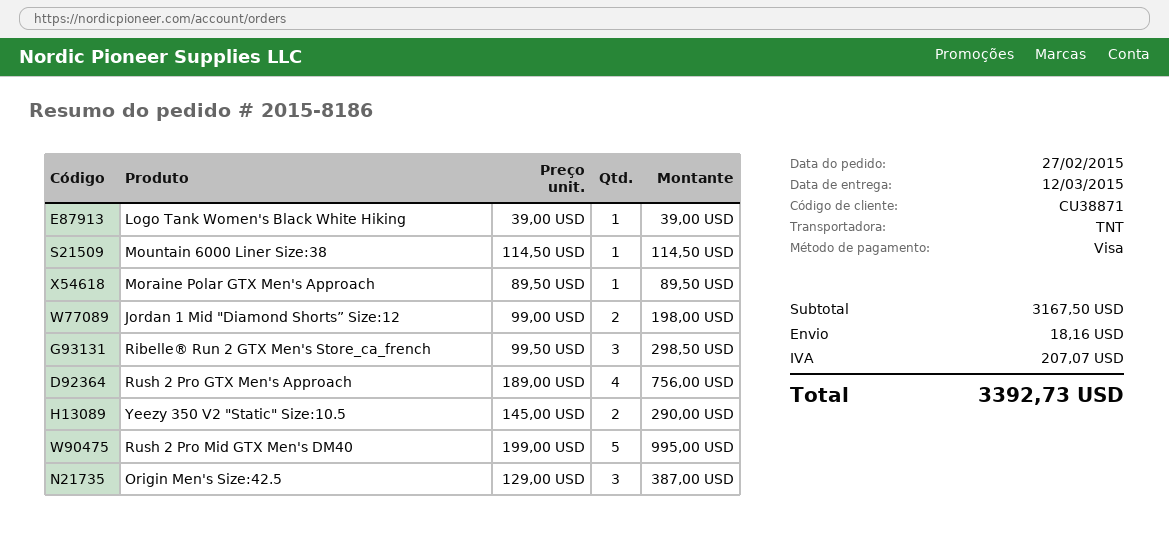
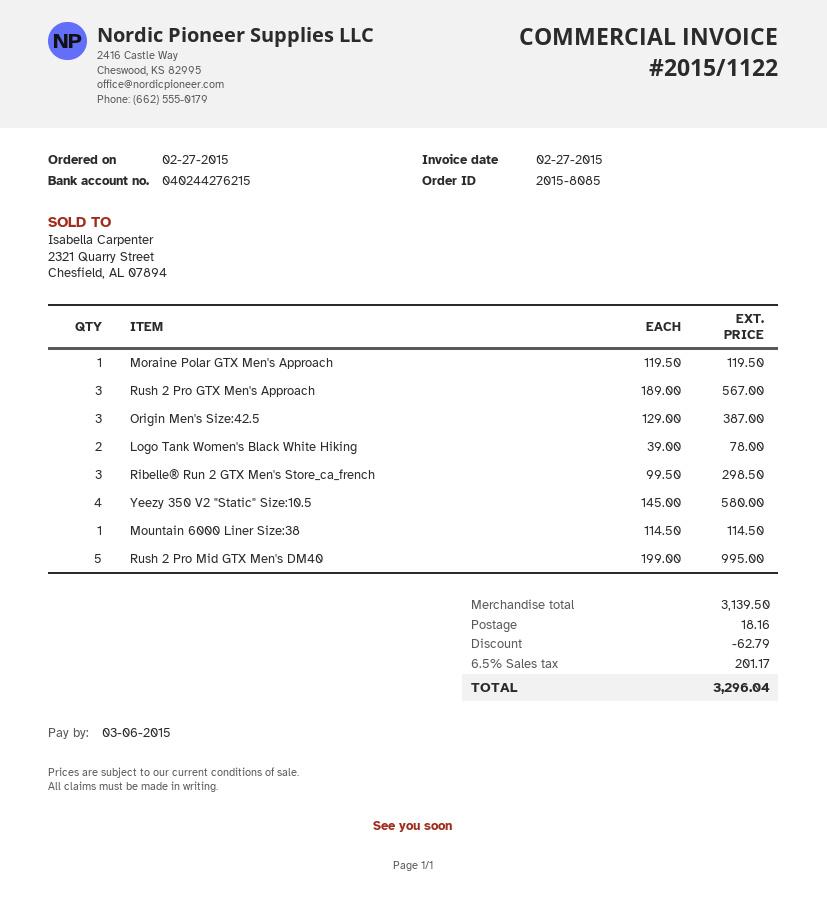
order number: 2015-8186 -> 2015-8085
Logo Tank Women's Black White Hiking: 1 x 39.00 = 39.00 -> 2 x 39.00 = 78.00
Moraine Polar GTX Men's Approach: 1 x 89.50 = 89.50 -> 1 x 119.50 = 119.50
Jordan 1 Mid "Diamond Shorts” Size:12: 2 x 99.00 = 198.00 -> none
Rush 2 Pro GTX Men's Approach: 4 x 189.00 = 756.00 -> 3 x 189.00 = 567.00
Yeezy 350 V2 "Static" Size:10.5: 2 x 145.00 = 290.00 -> 4 x 145.00 = 580.00
subtotal: 3167.50 -> 3139.50
discount: none -> 62.79
tax: 207.07 -> 201.17
total: 3392.73 -> 3296.04

